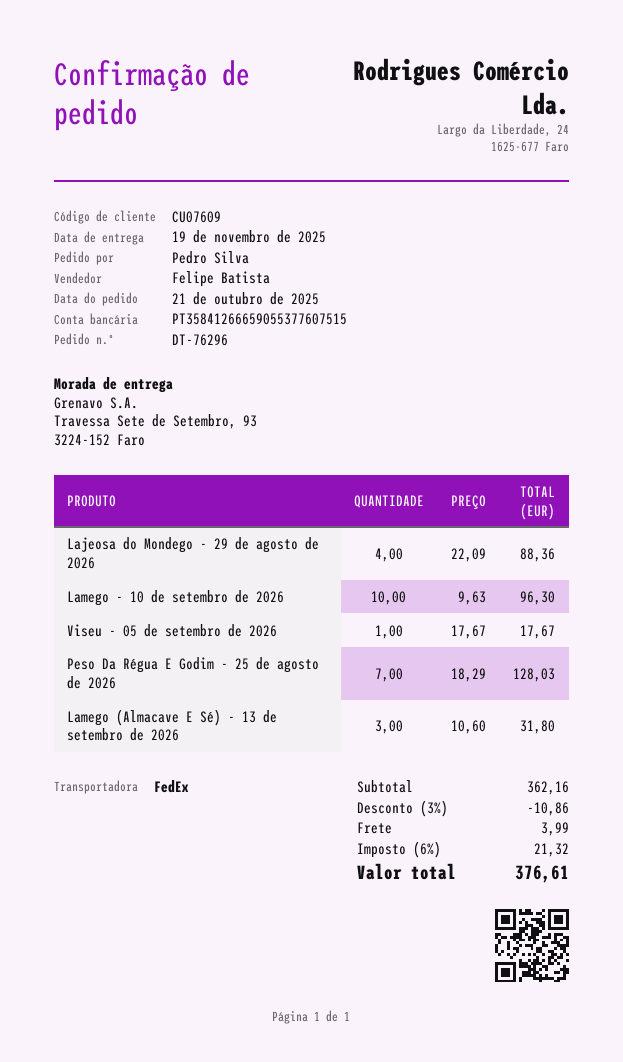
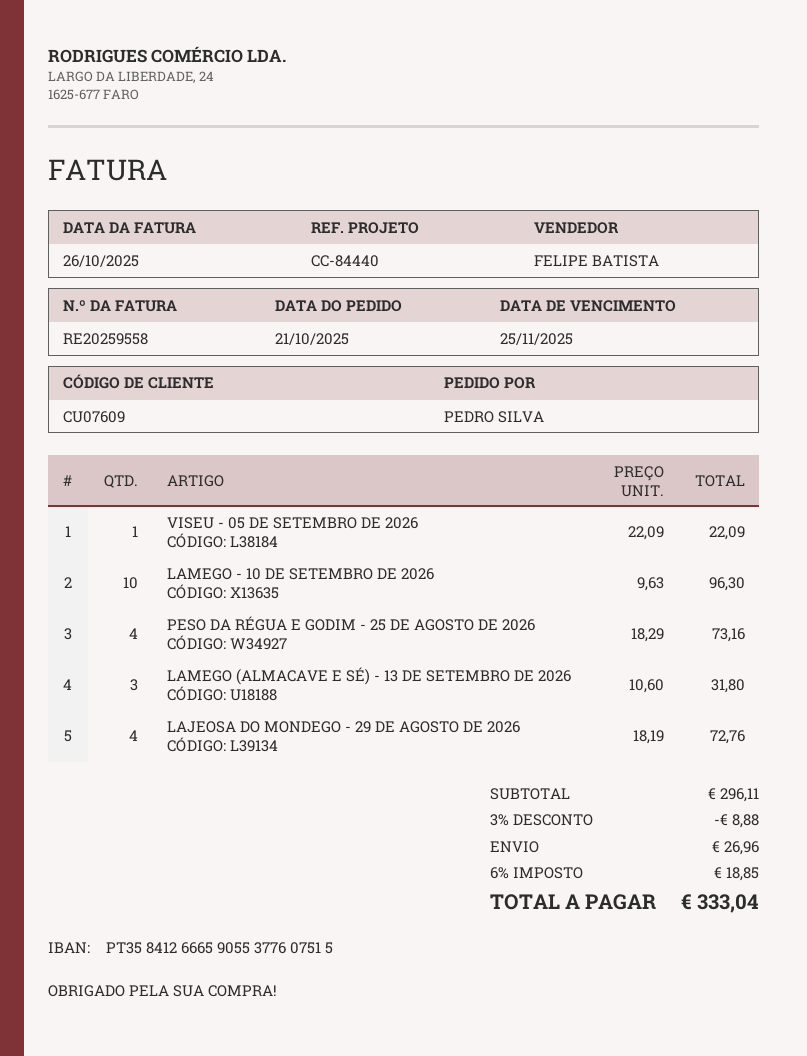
Lajeosa do Mondego - 29 de agosto de 2026: 4 x 22.09 = 88.36 -> 4 x 18.19 = 72.76
Viseu - 05 de setembro de 2026: 1 x 17.67 = 17.67 -> 1 x 22.09 = 22.09
Peso Da Régua E Godim - 25 de agosto de 2026: 7 x 18.29 = 128.03 -> 4 x 18.29 = 73.16
subtotal: 362.16 -> 296.11
discount: 3% = 10.86 -> 3% = 8.88
shipping: 3.99 -> 26.96
tax: 6% = 21.32 -> 6% = 18.85
total: 376.61 -> 333.04

